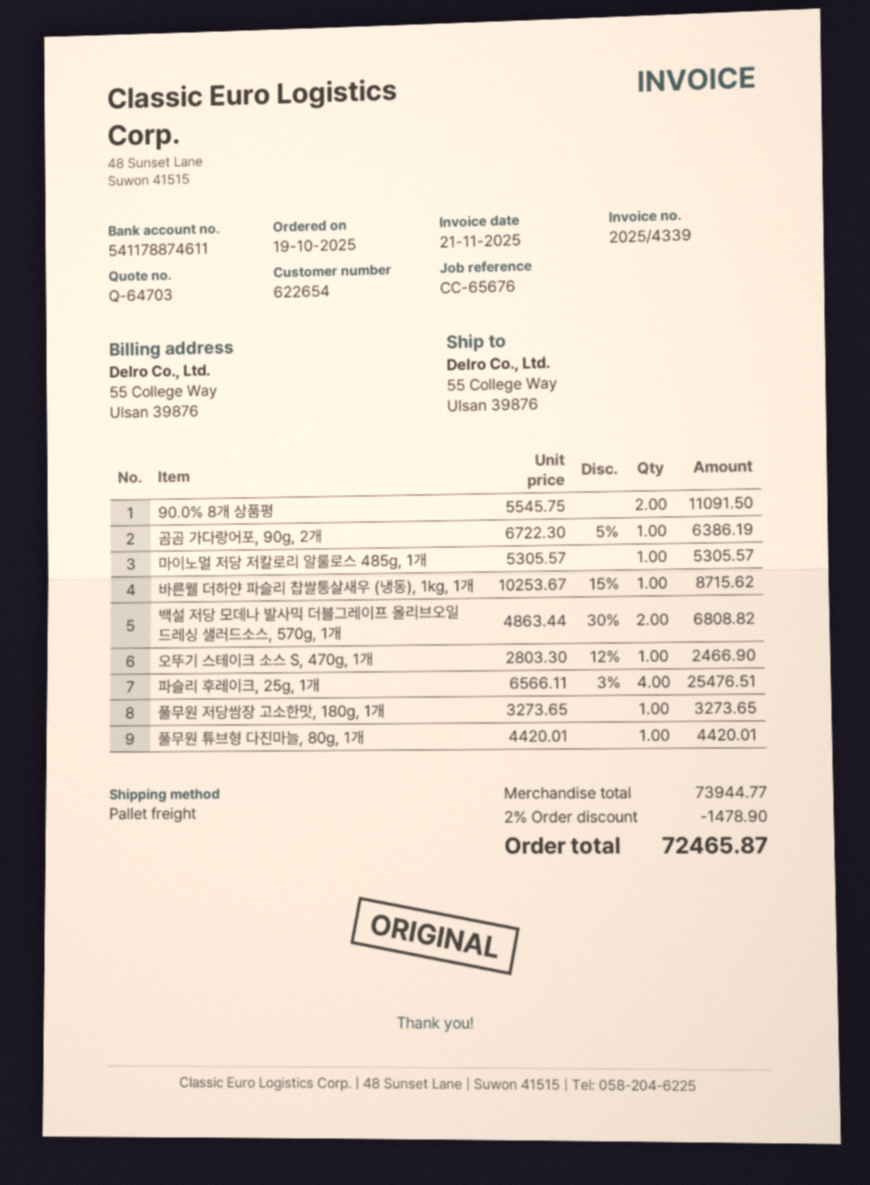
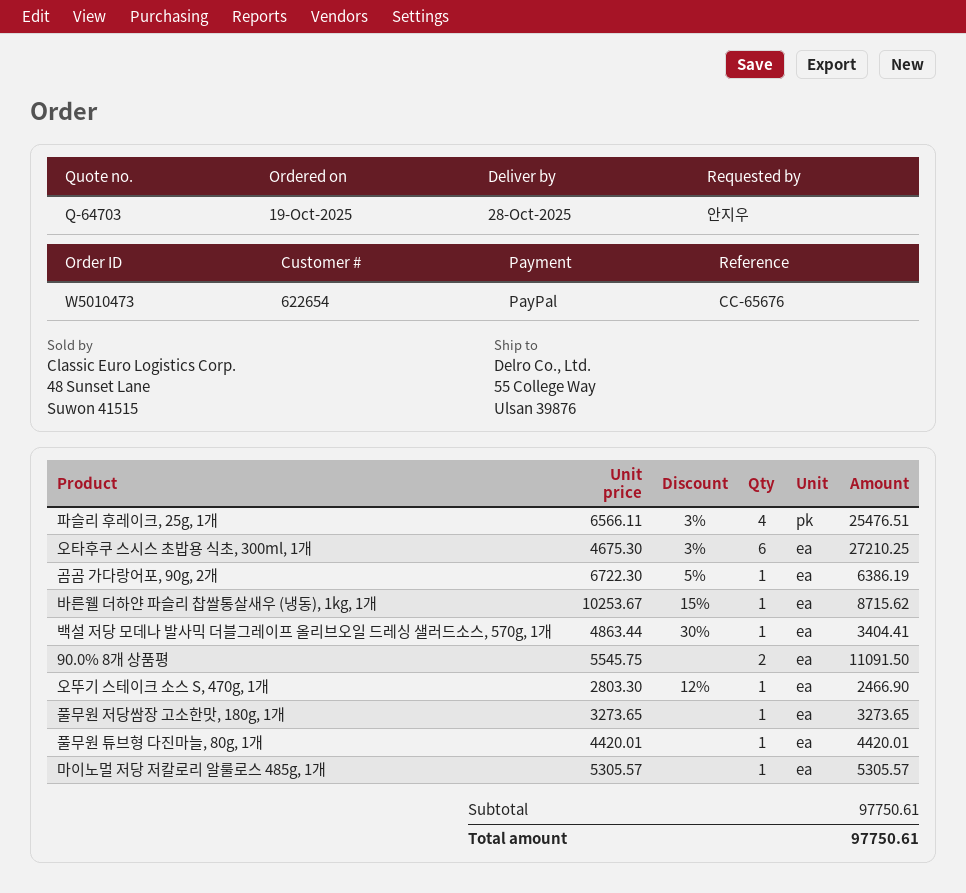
백설 저당 모데나 발사믹 더블그레이프 올리브오일 드레싱 샐러드소스, 570g, 1개: 2 x 4863.44 - 30% = 6808.82 -> 1 x 4863.44 - 30% = 3404.41
오타후쿠 스시스 초밥용 식초, 300ml, 1개: none -> 6 x 4675.30 - 3% = 27210.25
subtotal: 73944.77 -> 97750.61
discount: 2% = 1478.90 -> none
total: 72465.87 -> 97750.61

